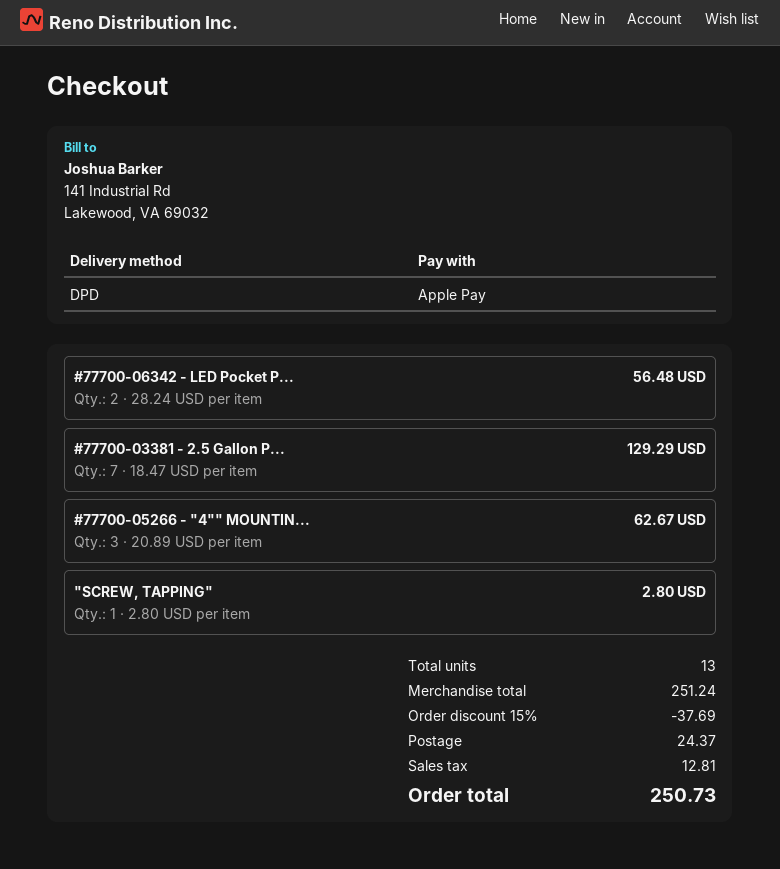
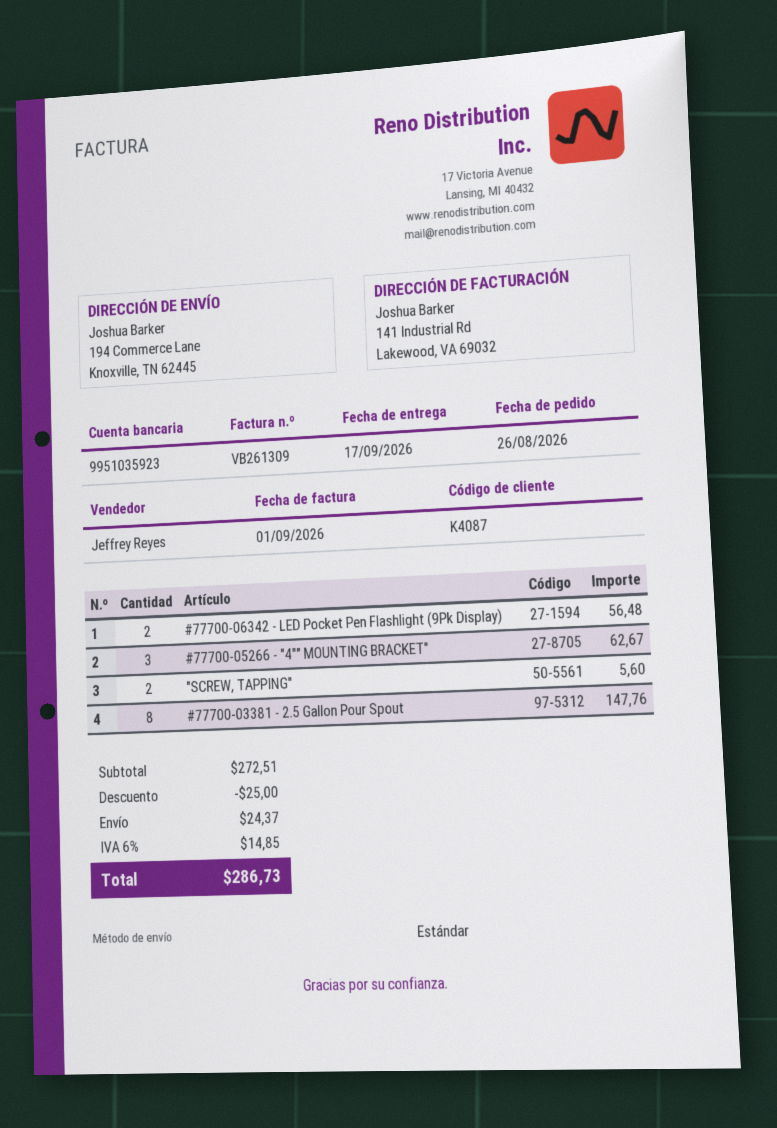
shipping method: DPD -> standard
#77700-03381 - 2.5 Gallon P...: 7 for 129.29 -> 8 for 147.76
"SCREW, TAPPING": 1 for 2.80 -> 2 for 5.60
subtotal: 251.24 -> 272.51
discount: 37.69 -> 25.00
tax: 12.81 -> 14.85
total: 250.73 -> 286.73

